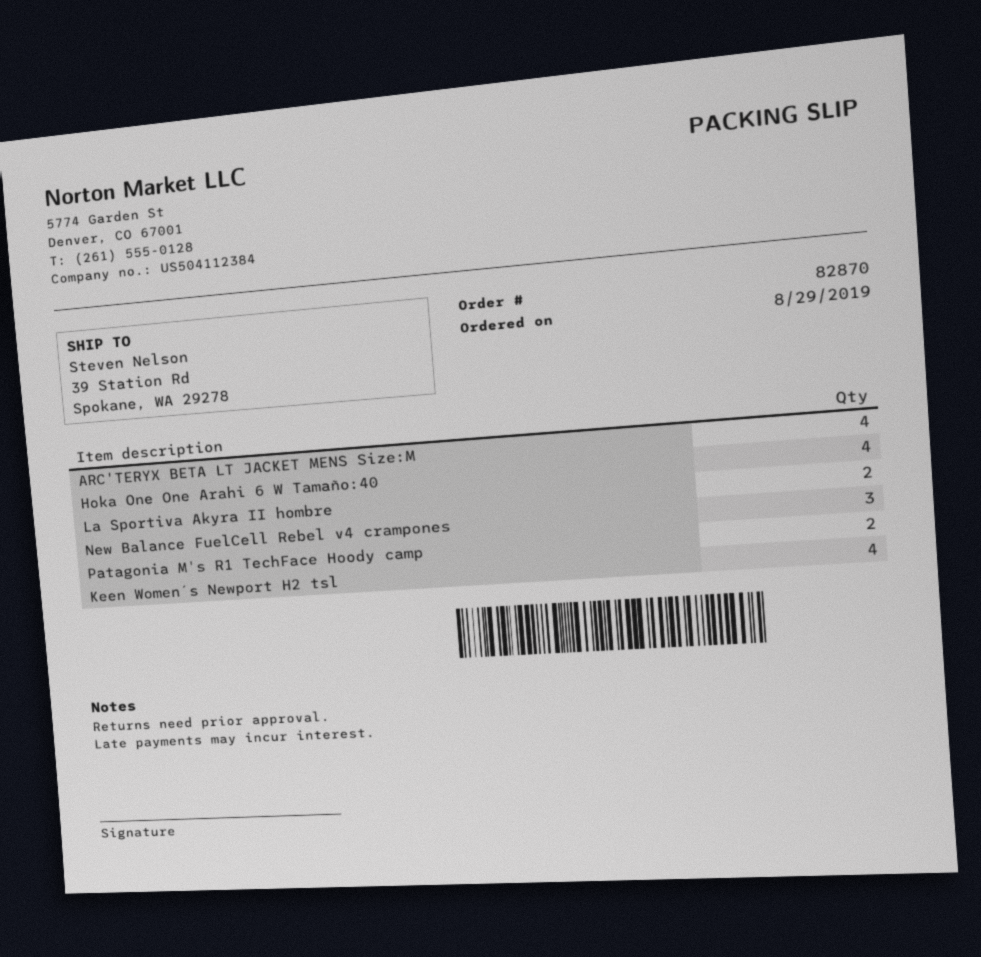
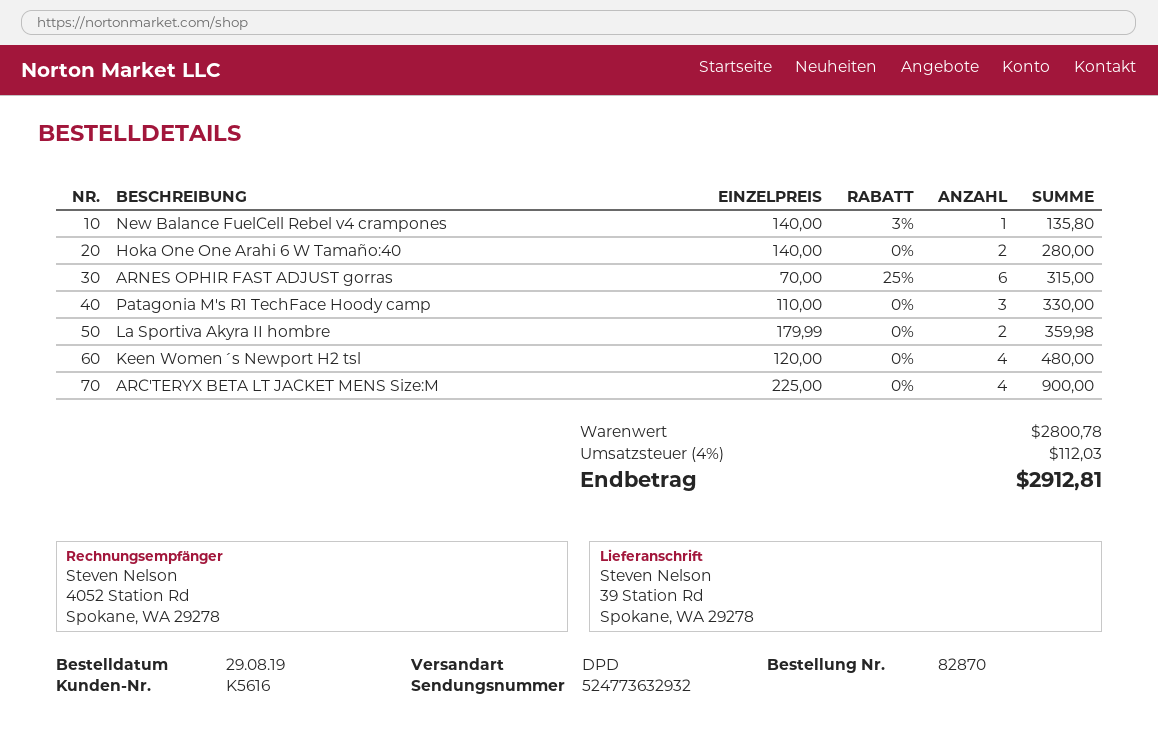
Hoka One One Arahi 6 W Tamaño:40: 4 -> 2
New Balance FuelCell Rebel v4 crampones: 3 -> 1
Patagonia M's R1 TechFace Hoody camp: 2 -> 3
ARNES OPHIR FAST ADJUST gorras: none -> 6

